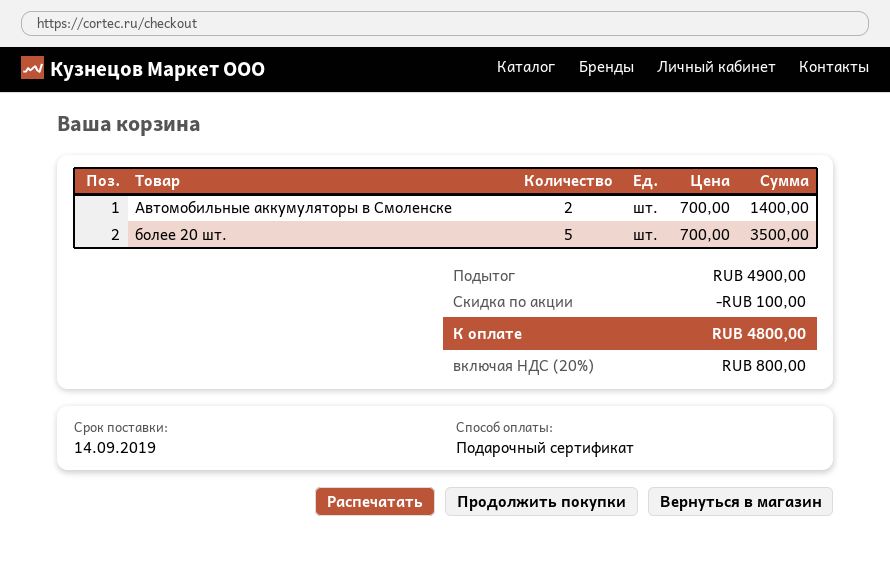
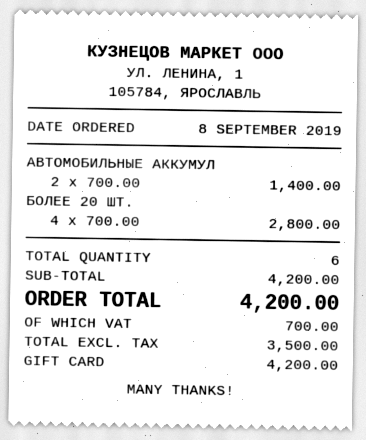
более 20 шт.: 5 x 700.00 = 3500.00 -> 4 x 700.00 = 2800.00
subtotal: 4900.00 -> 4200.00
discount: 100.00 -> none
tax: 800.00 -> 700.00
total: 4800.00 -> 4200.00

